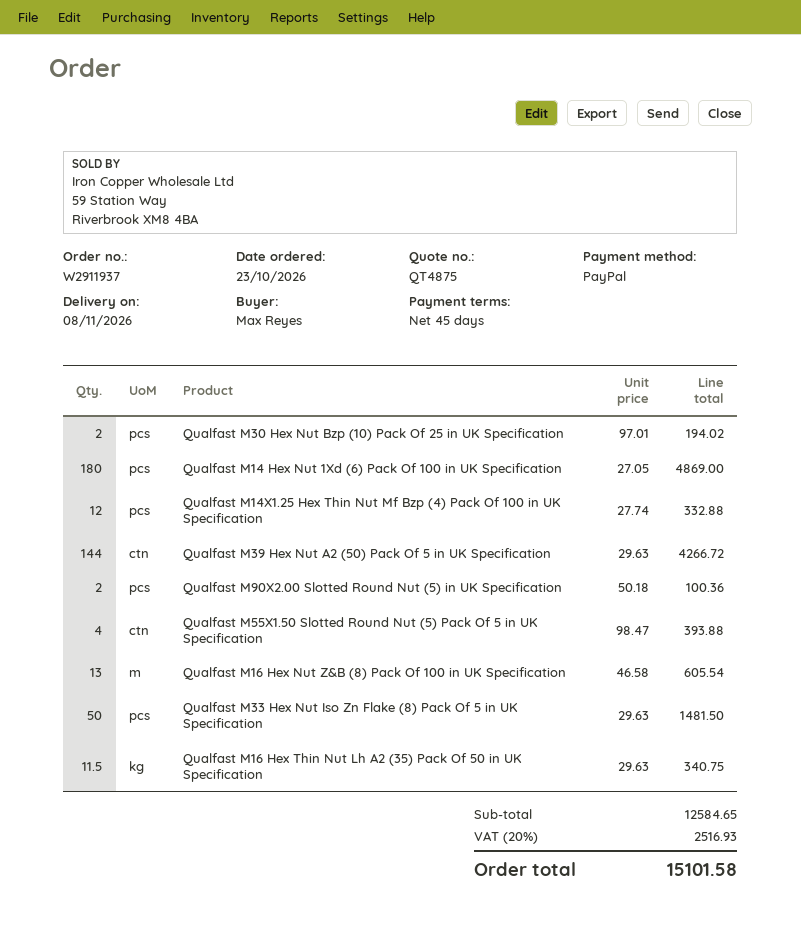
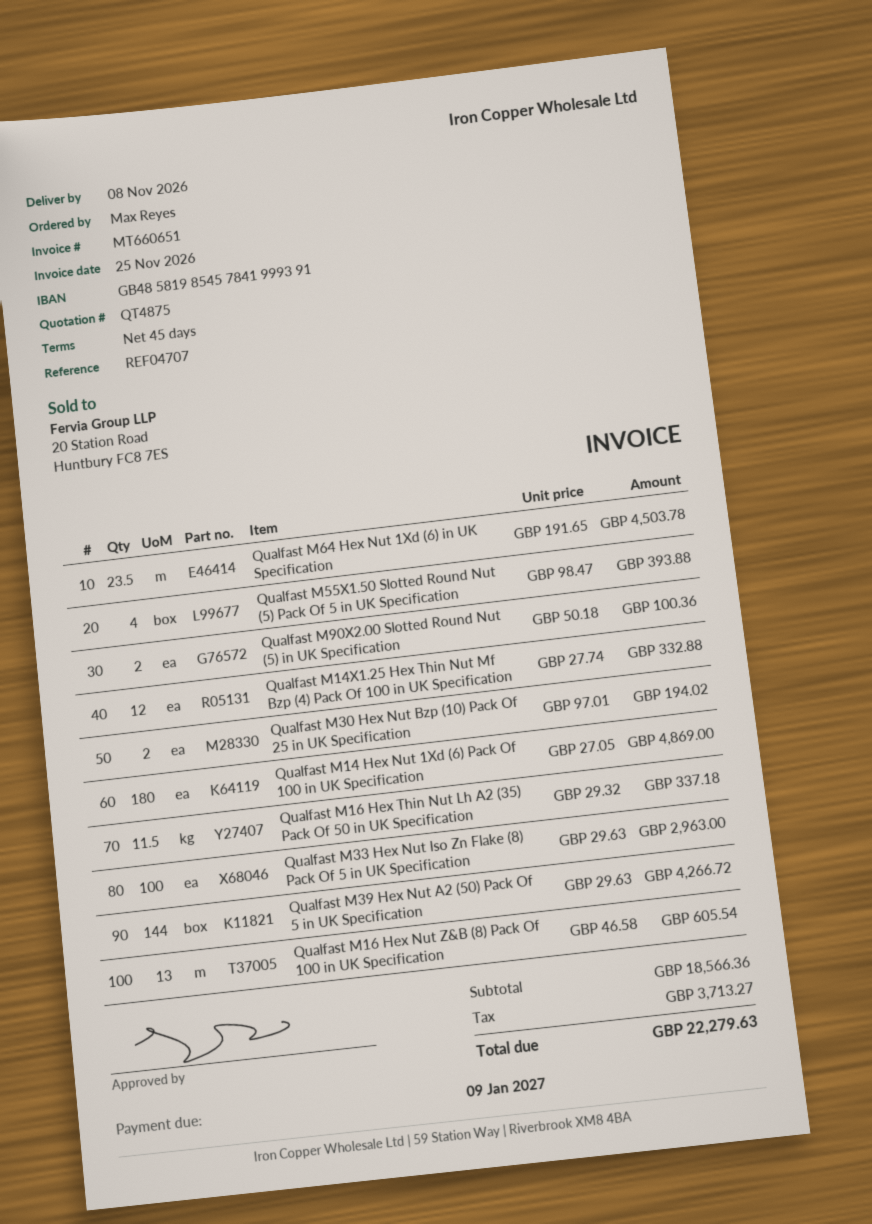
Qualfast M33 Hex Nut Iso Zn Flake (8) Pack Of 5 in UK Specification: 50 x 29.63 = 1481.50 -> 100 x 29.63 = 2963.00
Qualfast M16 Hex Thin Nut Lh A2 (35) Pack Of 50 in UK Specification: 11.5 x 29.63 = 340.75 -> 11.5 x 29.32 = 337.18
Qualfast M64 Hex Nut 1Xd (6) in UK Specification: none -> 23.5 x 191.65 = 4503.78
subtotal: 12584.65 -> 18566.36
tax: 2516.93 -> 3713.27
total: 15101.58 -> 22279.63

